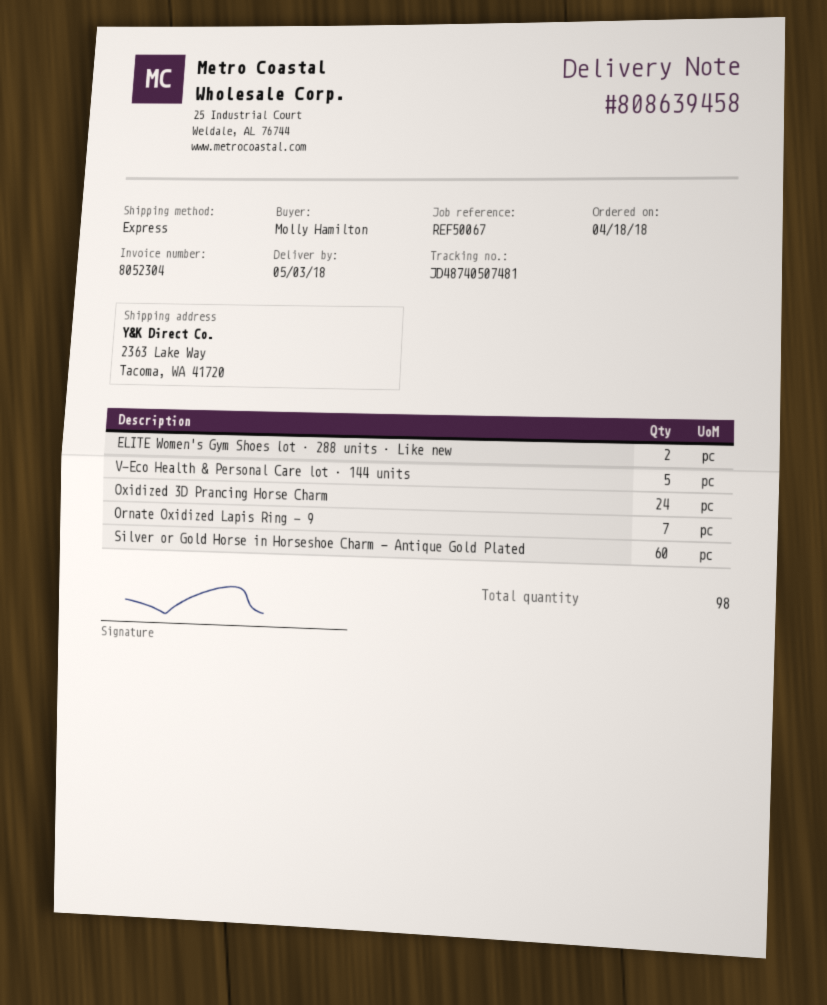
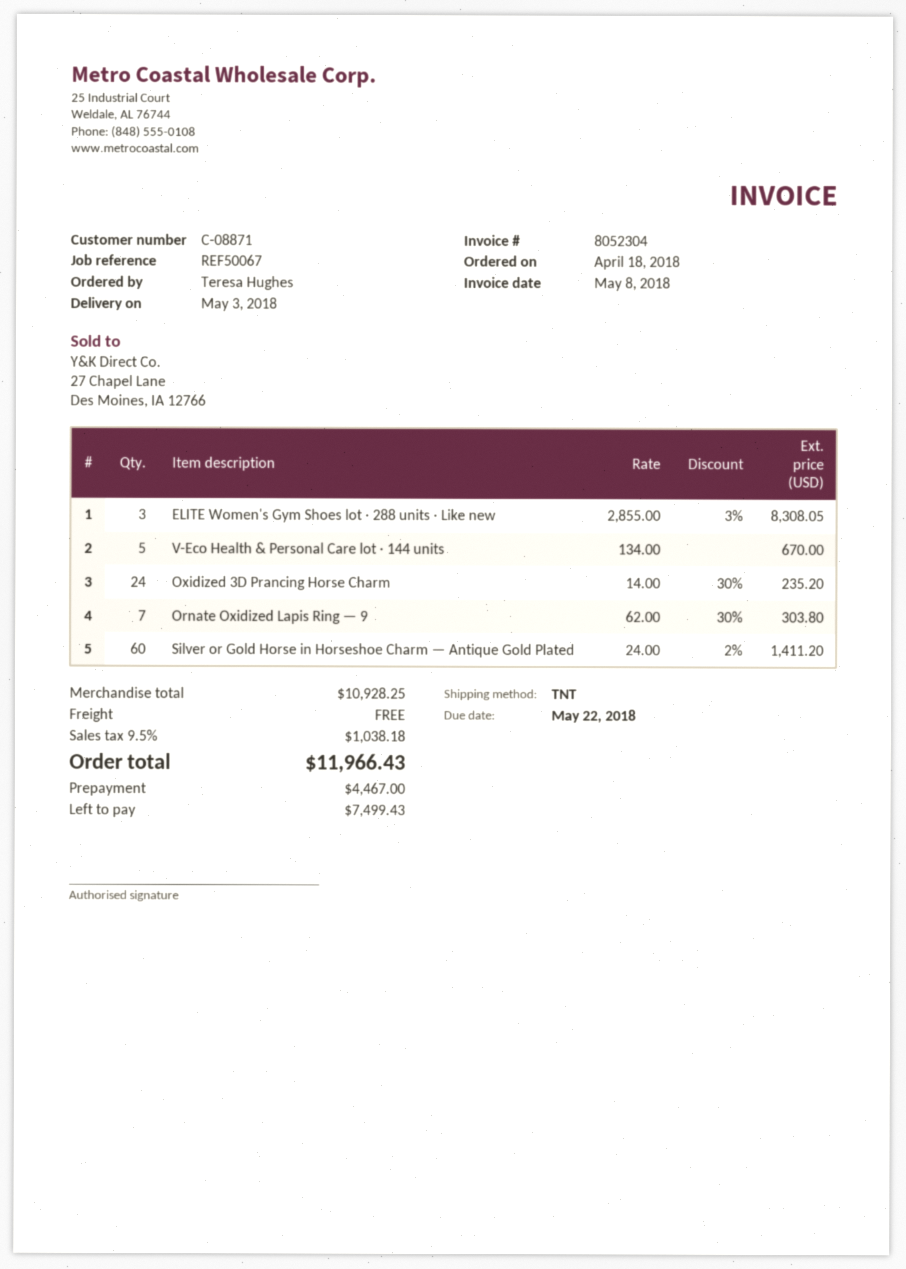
ordered by: Molly Hamilton -> Teresa Hughes
shipping method: express -> TNT
ELITE Women's Gym Shoes lot · 288 units · Like new: 2 -> 3

